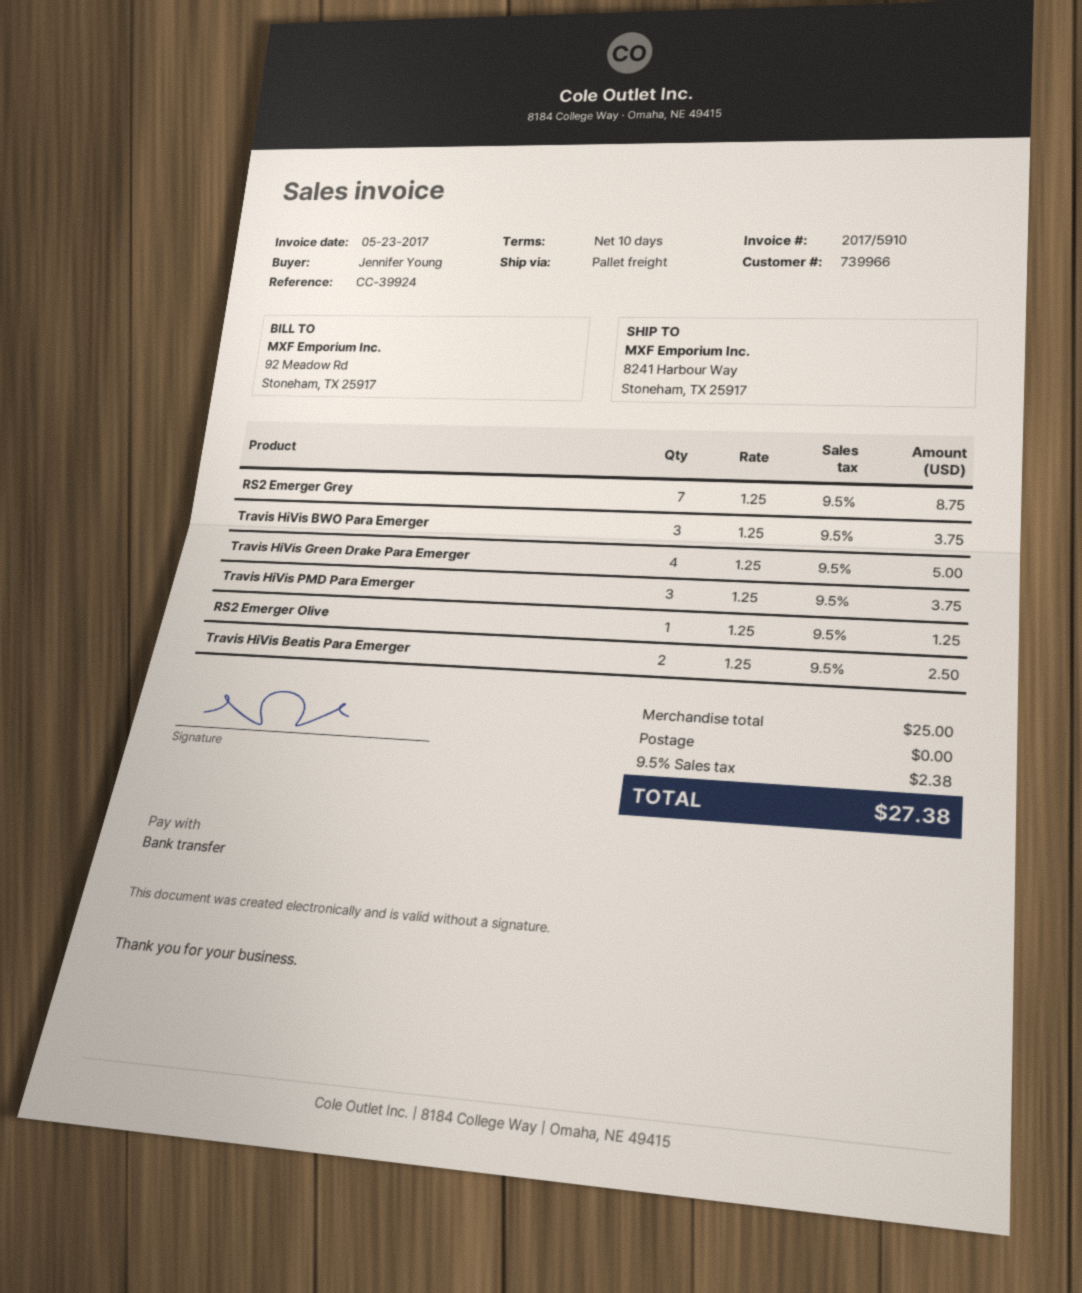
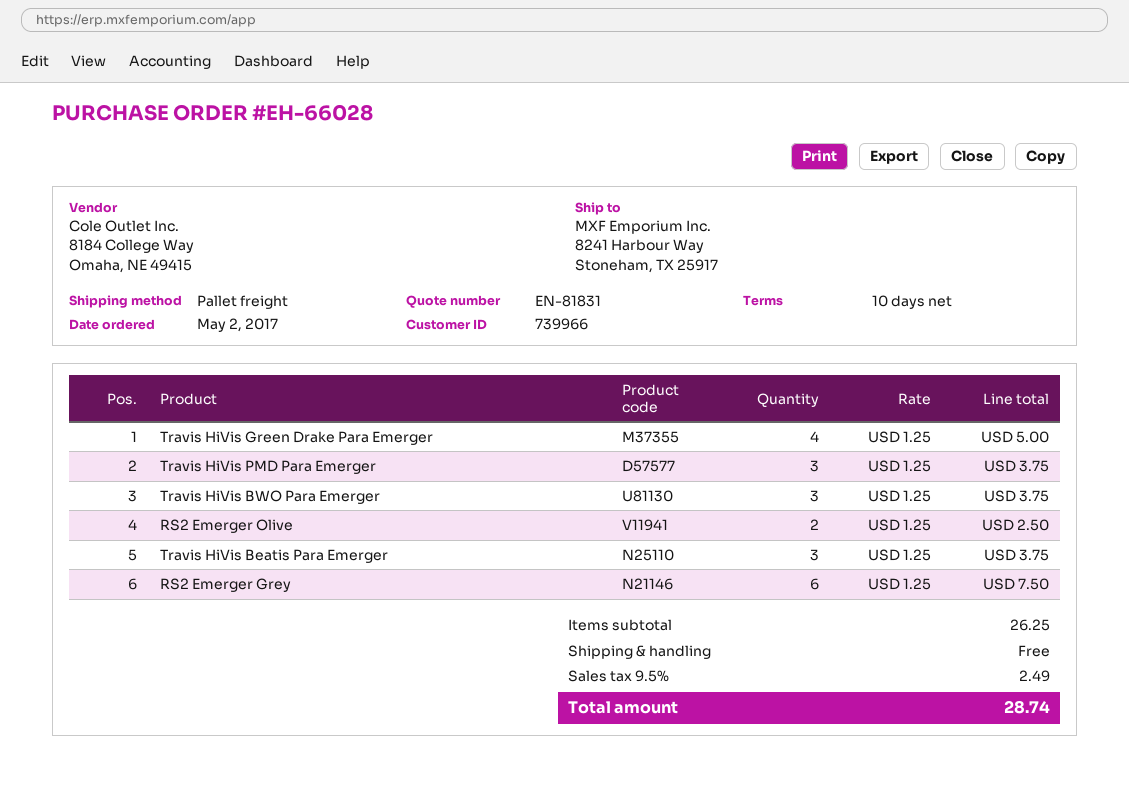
RS2 Emerger Grey: 7 x 1.25 = 8.75 -> 6 x 1.25 = 7.50
RS2 Emerger Olive: 1 x 1.25 = 1.25 -> 2 x 1.25 = 2.50
Travis HiVis Beatis Para Emerger: 2 x 1.25 = 2.50 -> 3 x 1.25 = 3.75
subtotal: 25.00 -> 26.25
tax: 9.5% = 2.38 -> 9.5% = 2.49
total: 27.38 -> 28.74

